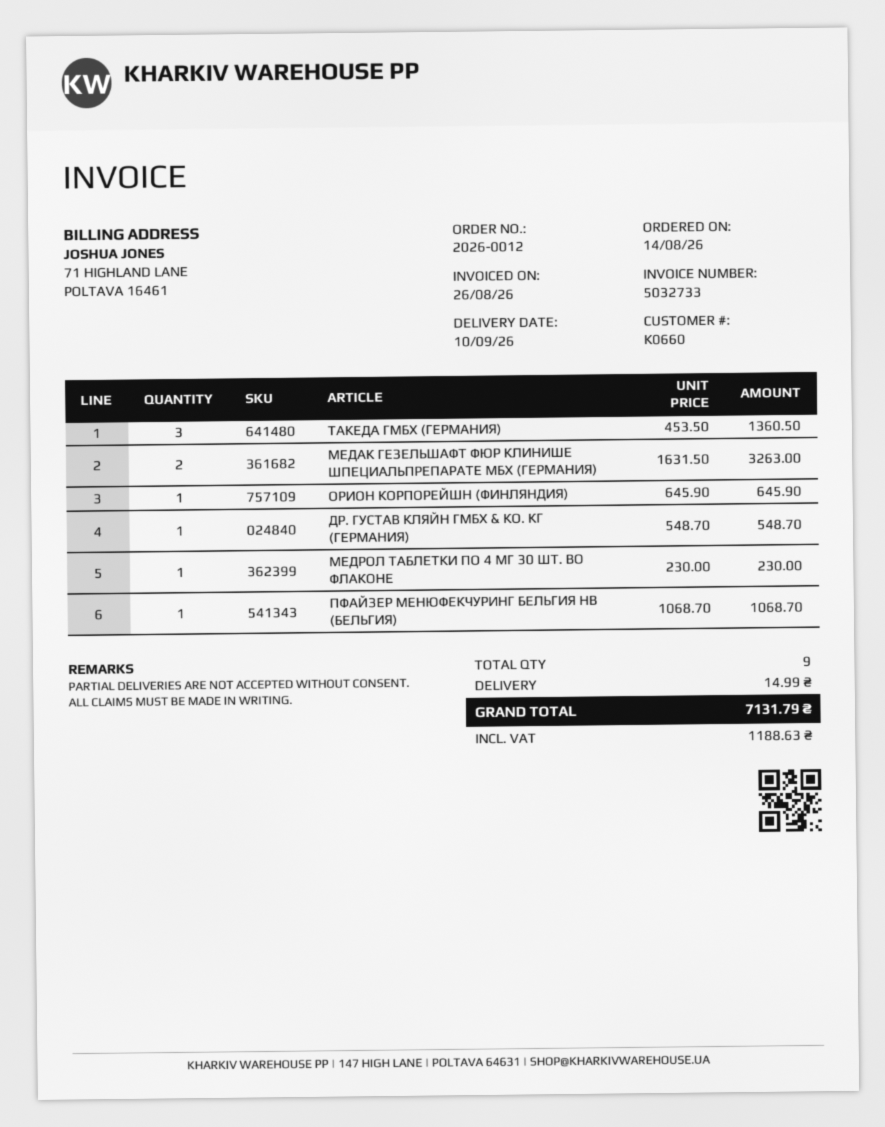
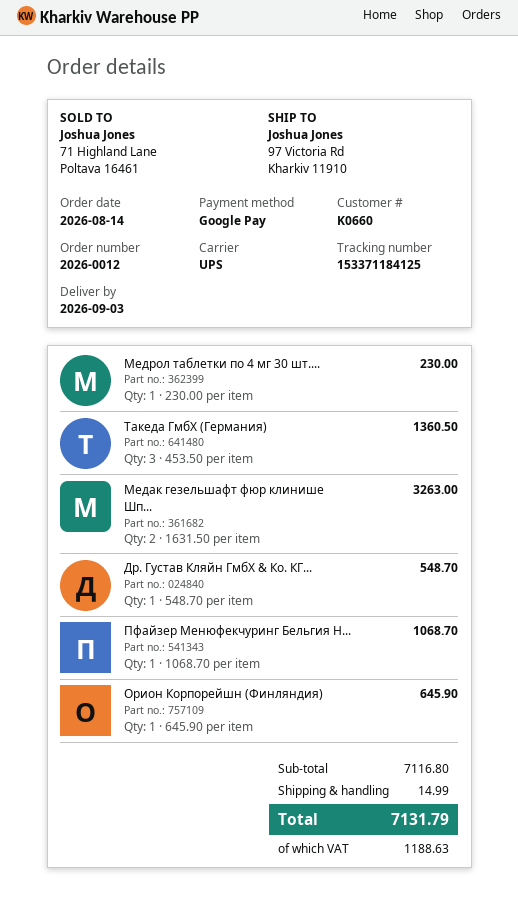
delivery date: 2026-09-10 -> 2026-09-03

